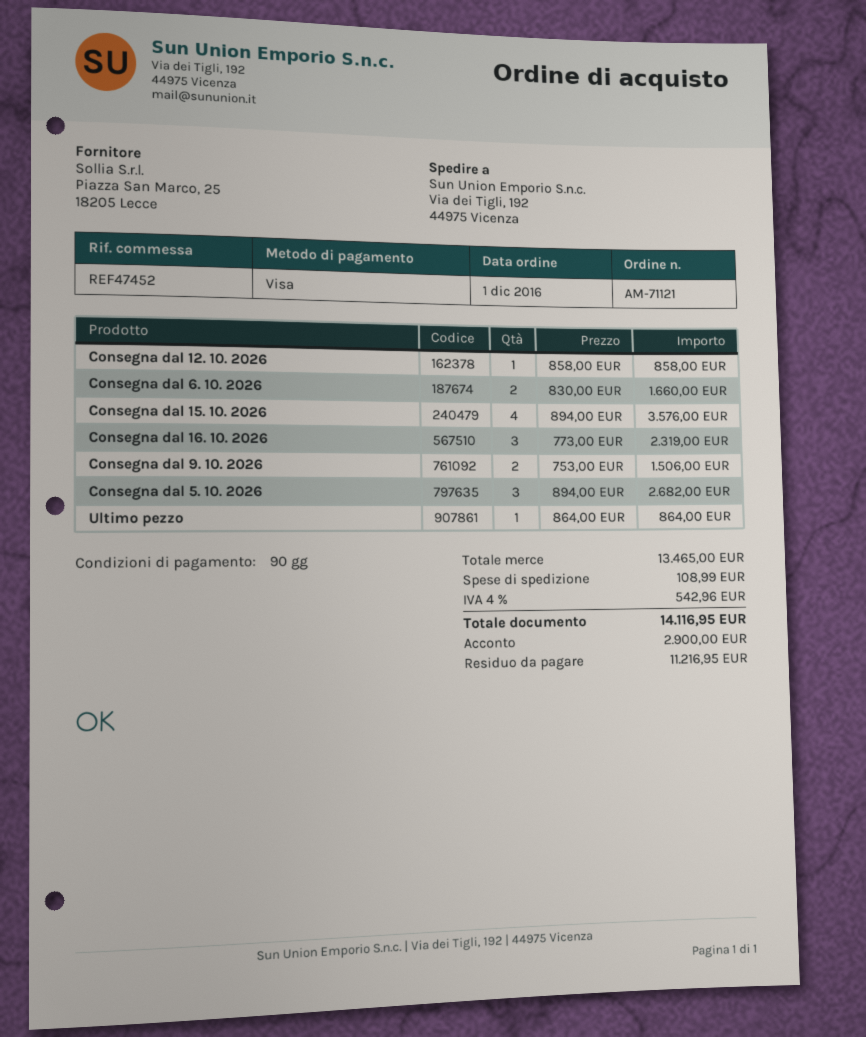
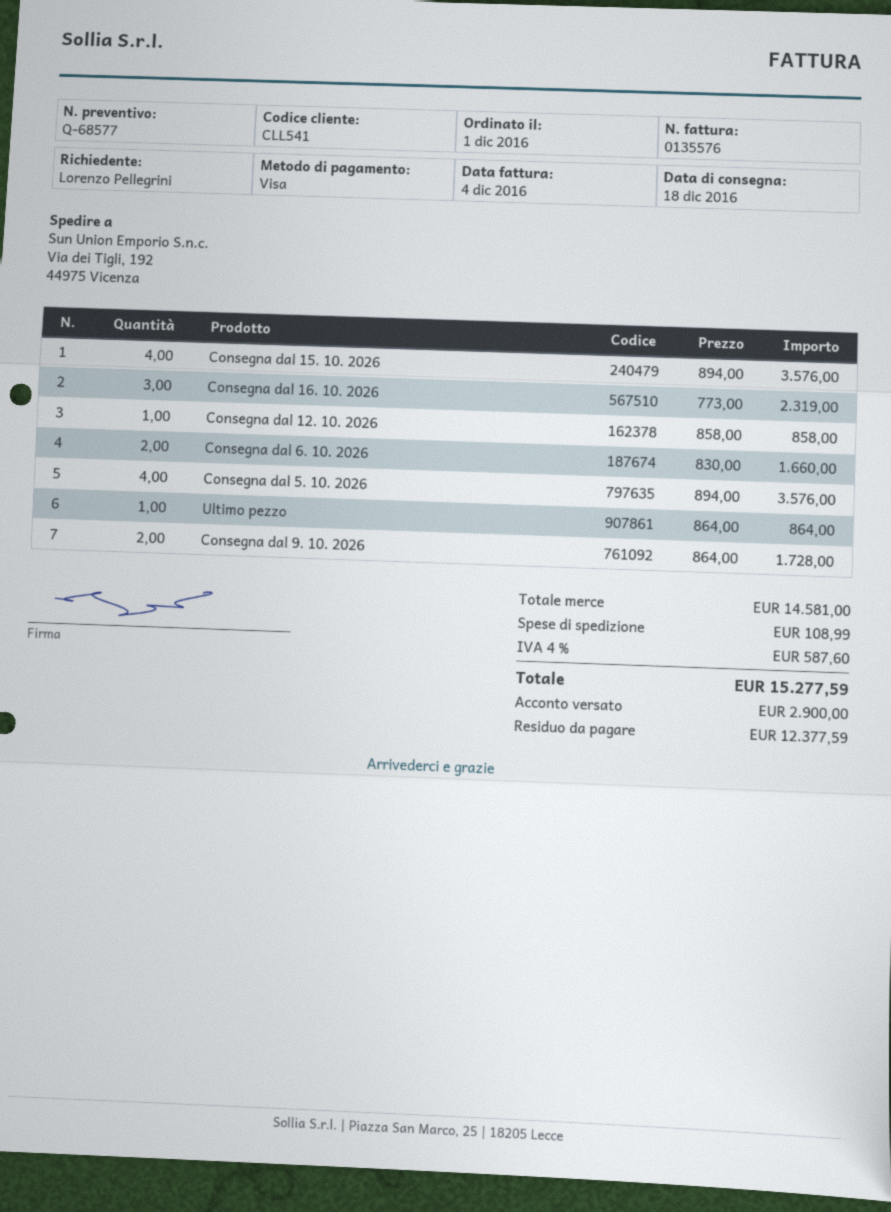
Consegna dal 9. 10. 2026: 2 x 753.00 = 1506.00 -> 2 x 864.00 = 1728.00
Consegna dal 5. 10. 2026: 3 x 894.00 = 2682.00 -> 4 x 894.00 = 3576.00
subtotal: 13465.00 -> 14581.00
tax: 4% = 542.96 -> 4% = 587.60
total: 14116.95 -> 15277.59
balance: 11216.95 -> 12377.59

